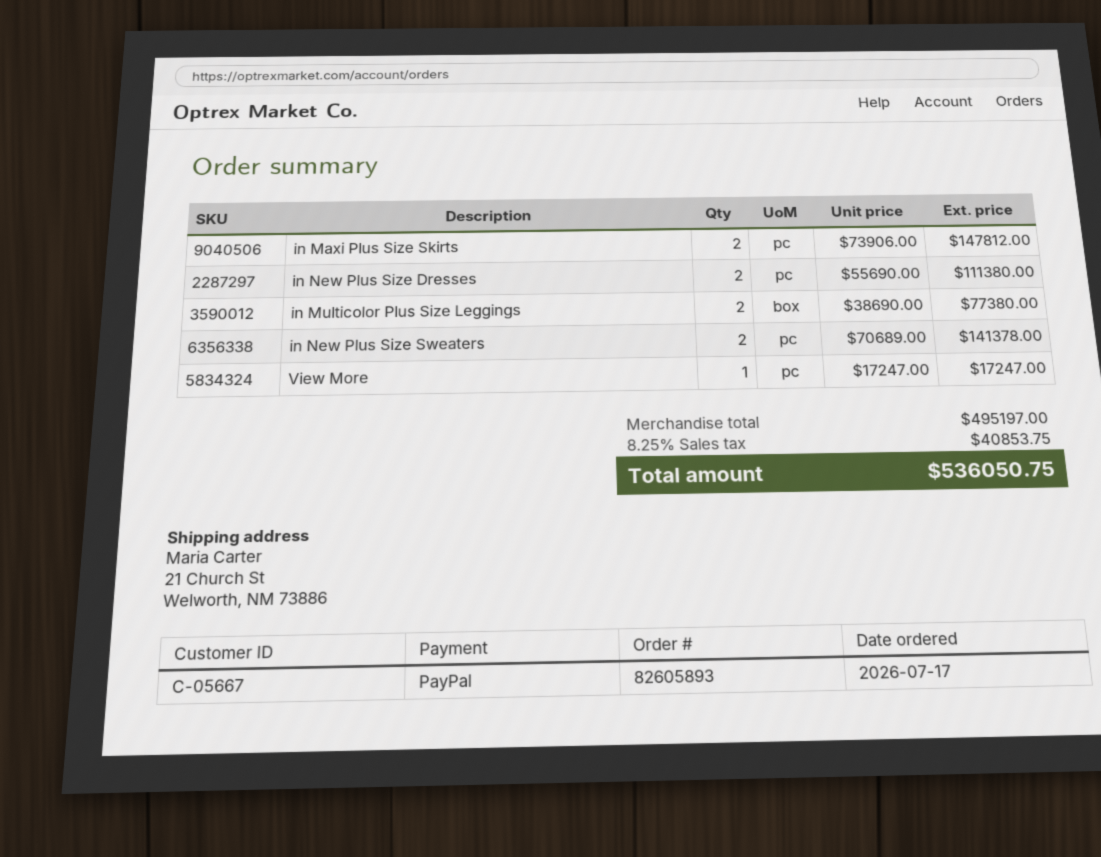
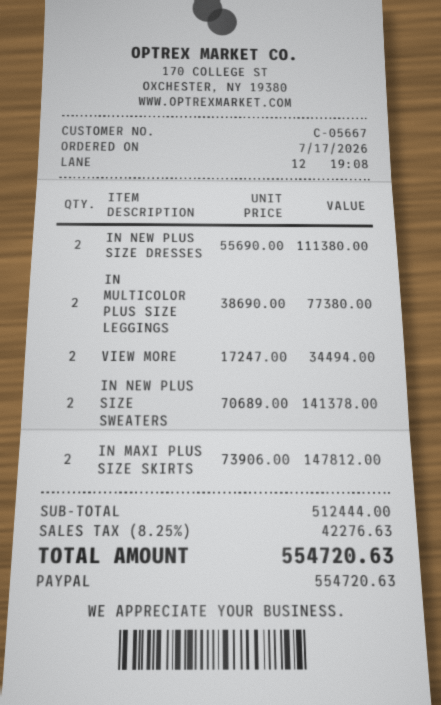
View More: 1 x 17247.00 = 17247.00 -> 2 x 17247.00 = 34494.00
subtotal: 495197.00 -> 512444.00
tax: 8.25% = 40853.75 -> 8.25% = 42276.63
total: 536050.75 -> 554720.63

